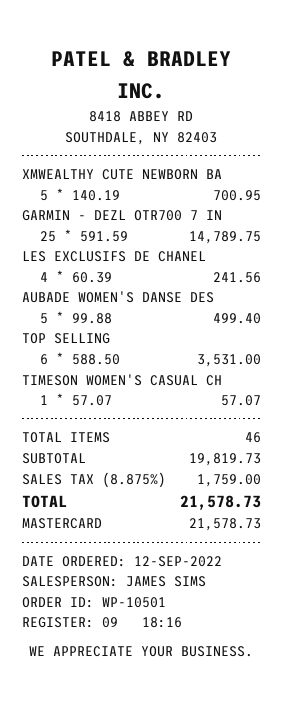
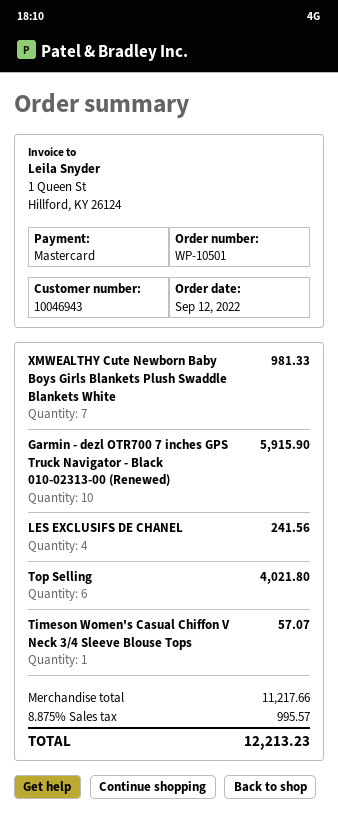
XMWEALTHY CUTE NEWBORN BA: 5 for 700.95 -> 7 for 981.33
GARMIN - DEZL OTR700 7 IN: 25 for 14789.75 -> 10 for 5915.90
AUBADE WOMEN'S DANSE DES: 5 for 499.40 -> none
TOP SELLING: 6 for 3531.00 -> 6 for 4021.80
subtotal: 19819.73 -> 11217.66
tax: 8.875% = 1759.00 -> 8.875% = 995.57
total: 21578.73 -> 12213.23

